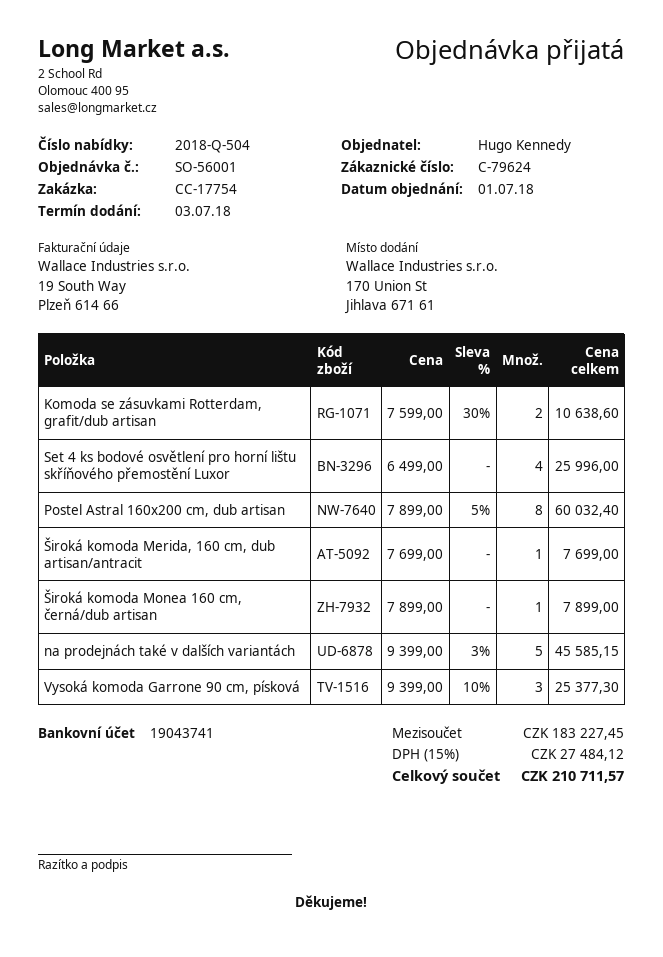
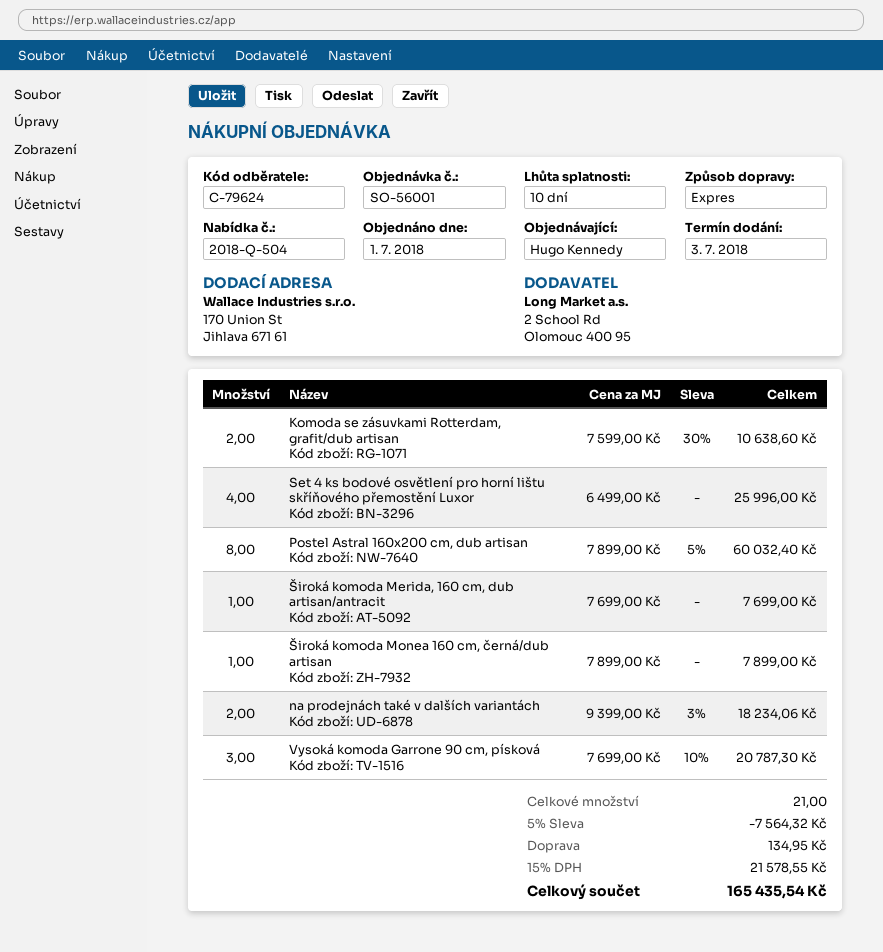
na prodejnách také v dalších variantách: 5 x 9399.00 - 3% = 45585.15 -> 2 x 9399.00 - 3% = 18234.06
Vysoká komoda Garrone 90 cm, písková: 3 x 9399.00 - 10% = 25377.30 -> 3 x 7699.00 - 10% = 20787.30
discount: none -> 5% = 7564.32
shipping: none -> 134.95
tax: 15% = 27484.12 -> 15% = 21578.55
total: 210711.57 -> 165435.54

